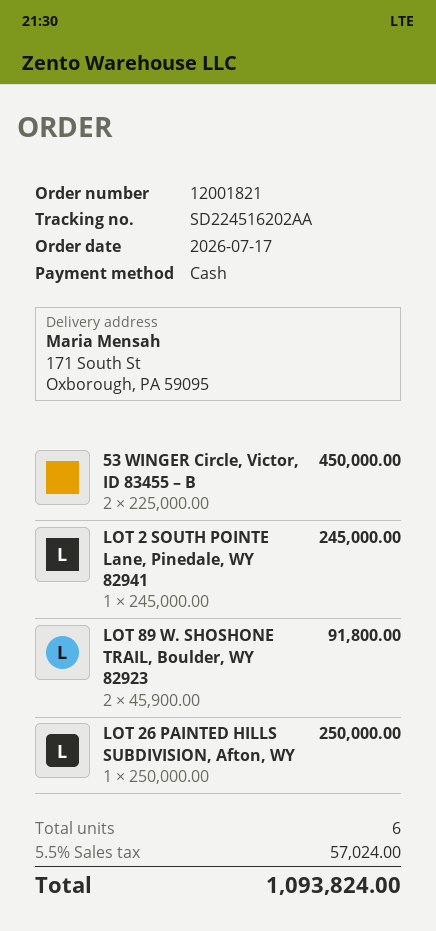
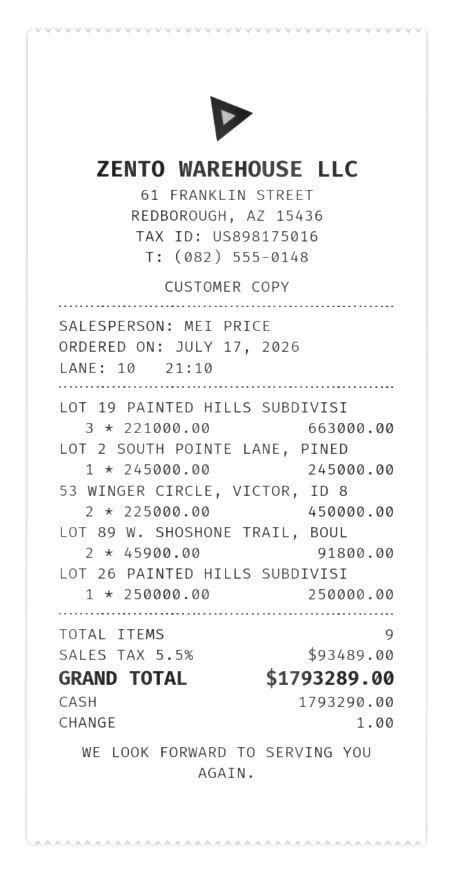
LOT 19 PAINTED HILLS SUBDIVISI: none -> 3 x 221000.00 = 663000.00
total quantity: 6 -> 9
tax: 5.5% = 57024.00 -> 5.5% = 93489.00
total: 1093824.00 -> 1793289.00

